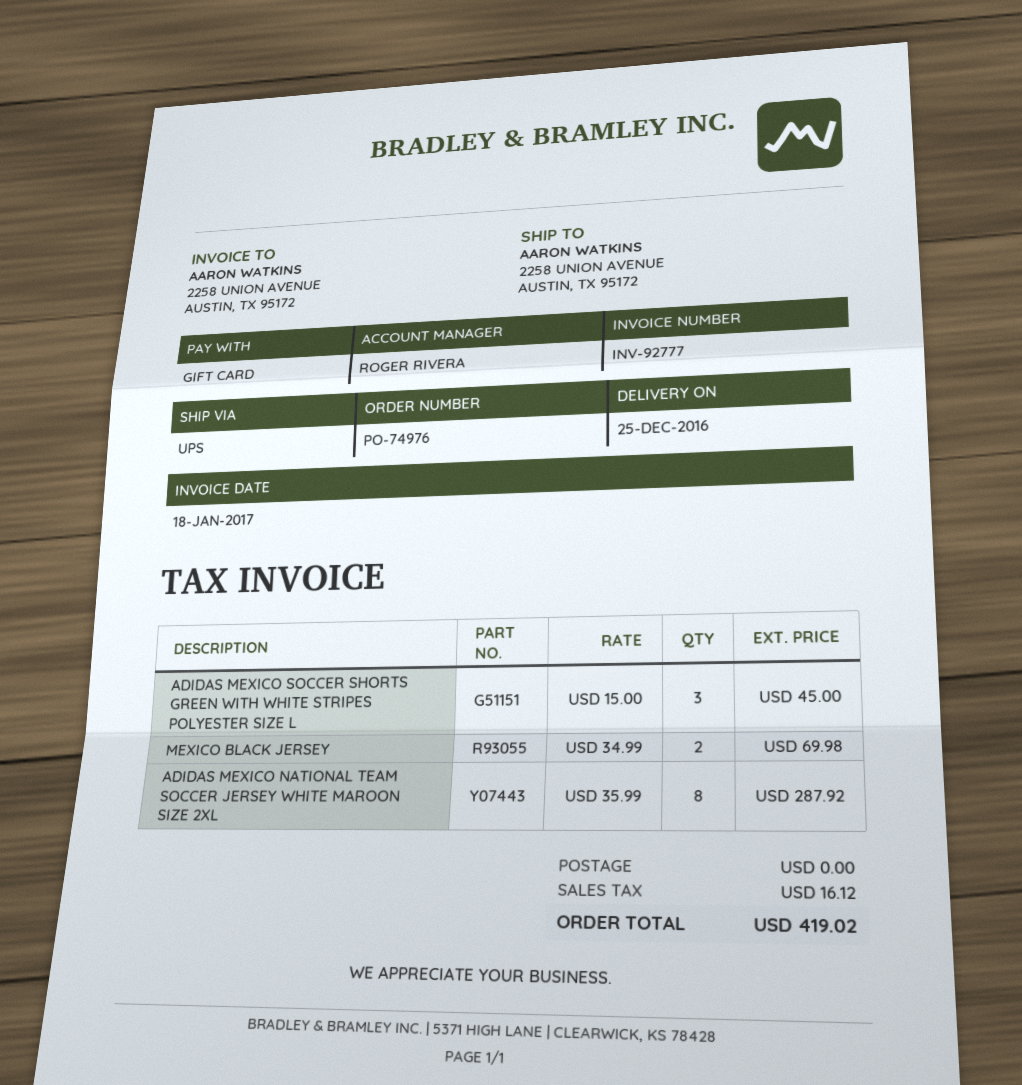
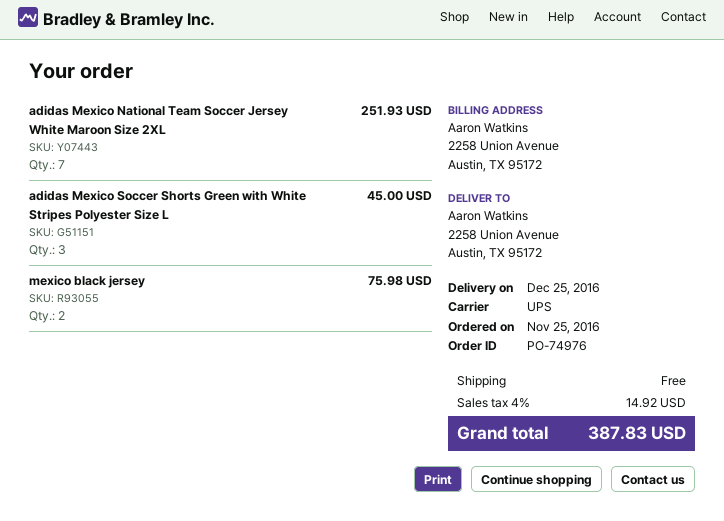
MEXICO BLACK JERSEY: 2 for 69.98 -> 2 for 75.98
ADIDAS MEXICO NATIONAL TEAM SOCCER JERSEY WHITE MAROON SIZE 2XL: 8 for 287.92 -> 7 for 251.93
tax: 16.12 -> 14.92
total: 419.02 -> 387.83

